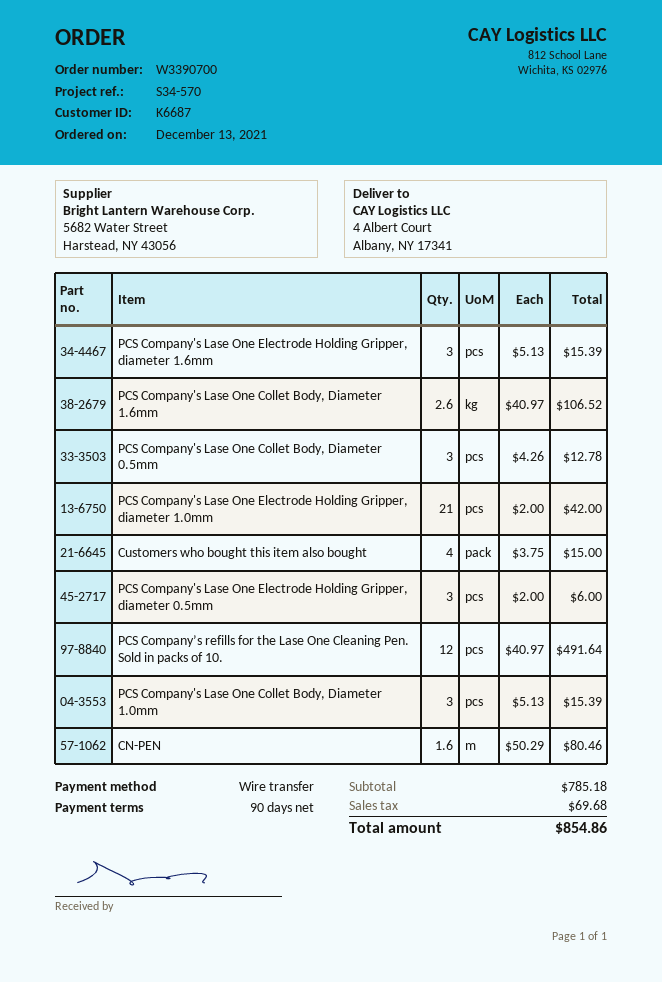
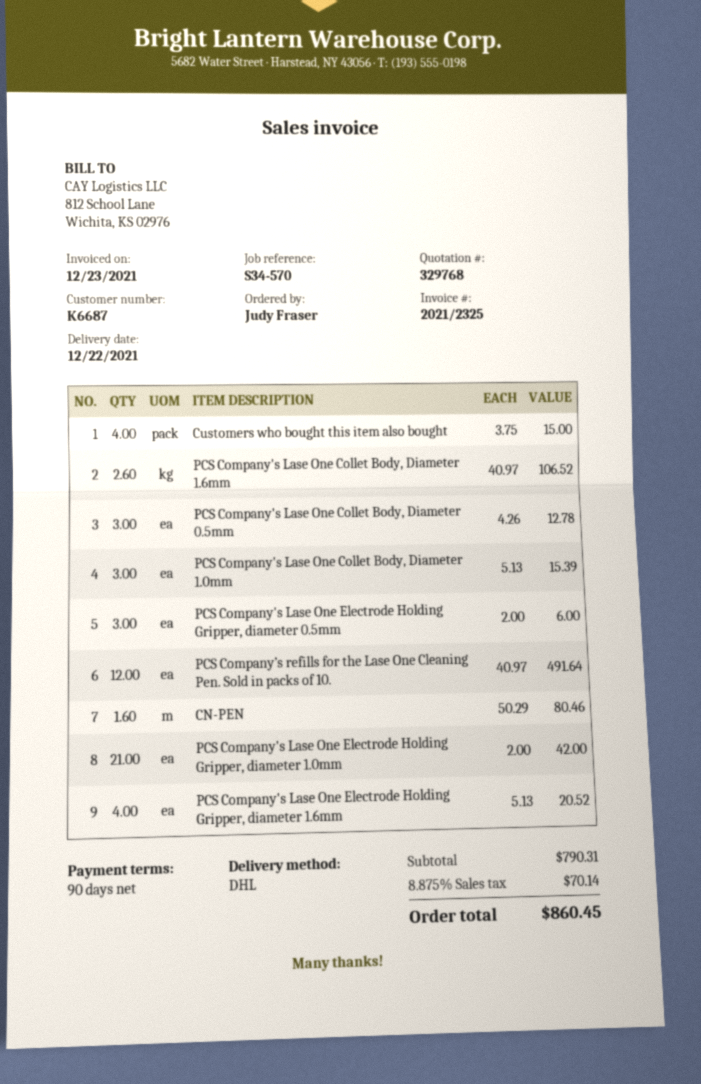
PCS Company's Lase One Electrode Holding Gripper, diameter 1.6mm: 3 x 5.13 = 15.39 -> 4 x 5.13 = 20.52
subtotal: 785.18 -> 790.31
tax: 69.68 -> 70.14
total: 854.86 -> 860.45

